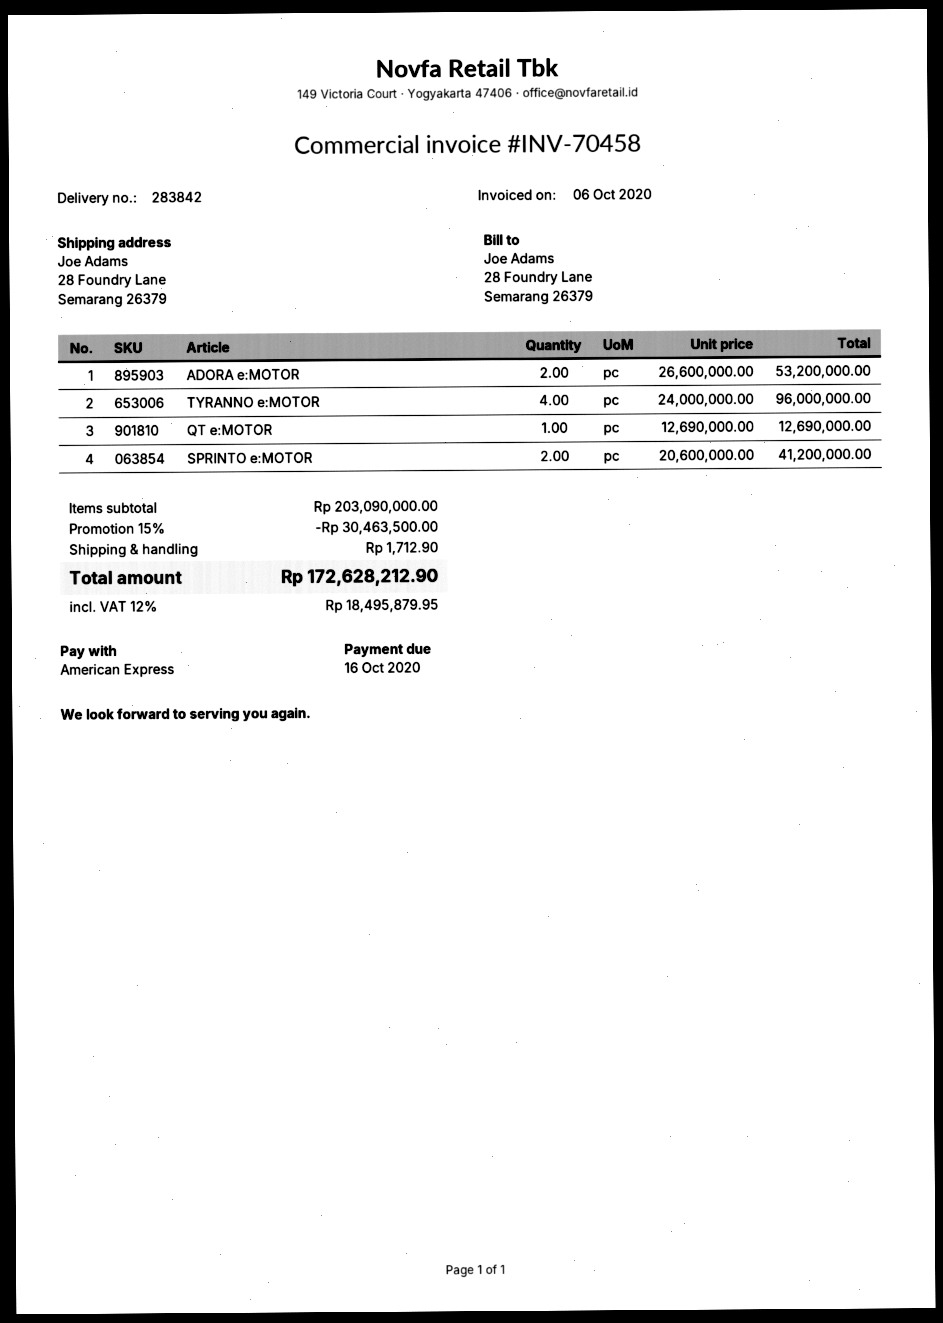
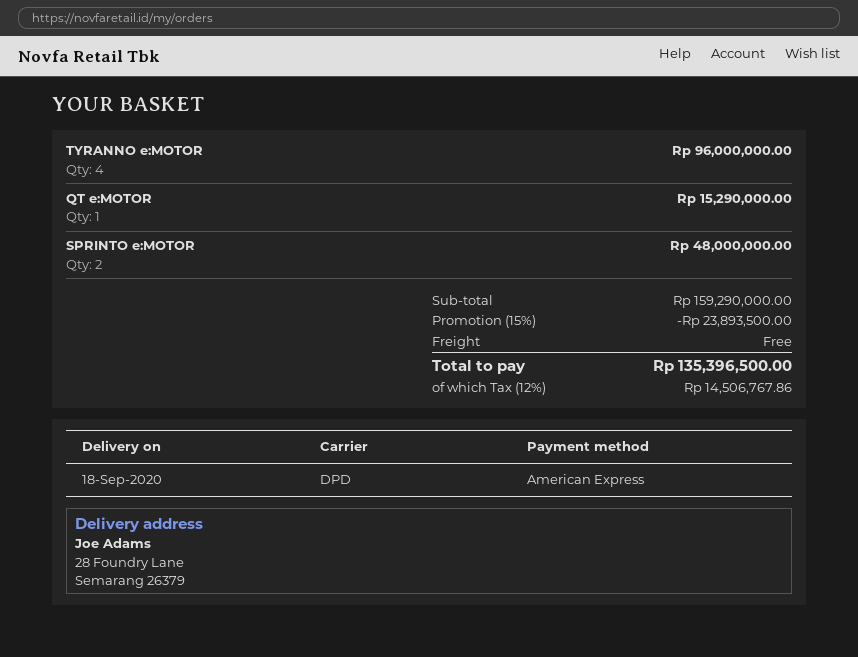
ADORA e:MOTOR: 2 for 53200000.00 -> none
QT e:MOTOR: 1 for 12690000.00 -> 1 for 15290000.00
SPRINTO e:MOTOR: 2 for 41200000.00 -> 2 for 48000000.00
subtotal: 203090000.00 -> 159290000.00
discount: 15% = 30463500.00 -> 15% = 23893500.00
shipping: 1712.90 -> 0.00
tax: 12% = 18495879.95 -> 12% = 14506767.86
total: 172628212.90 -> 135396500.00

